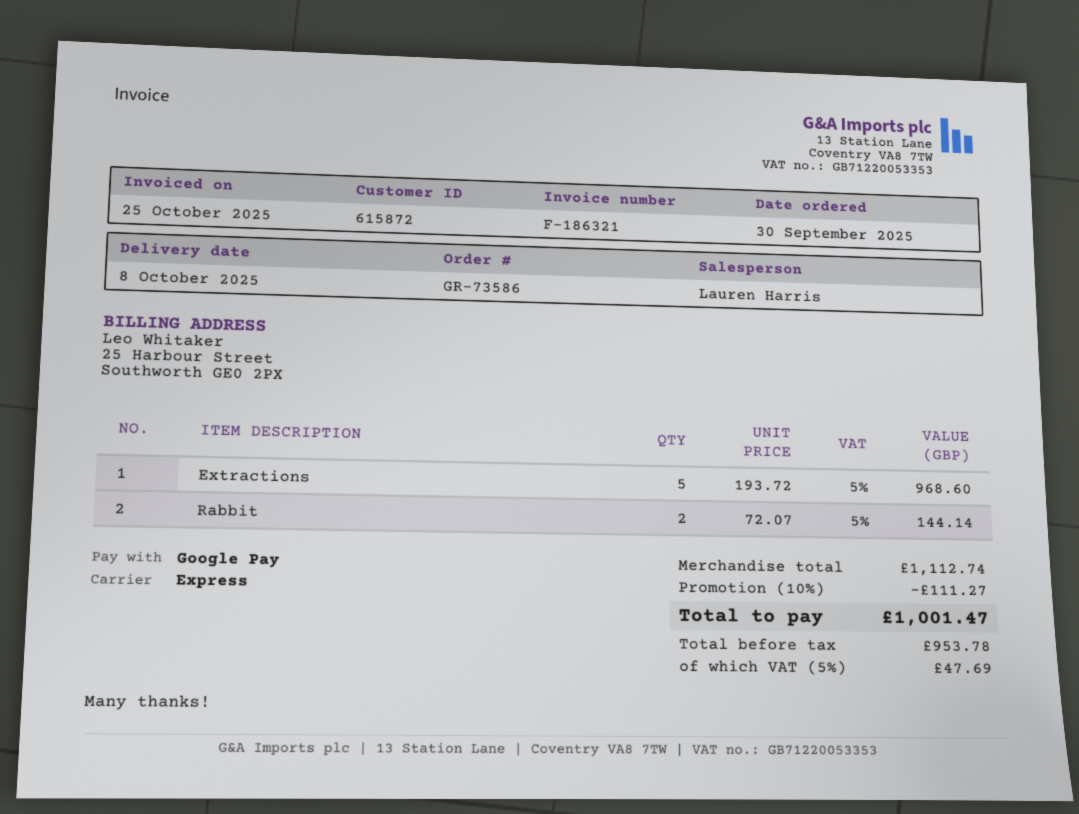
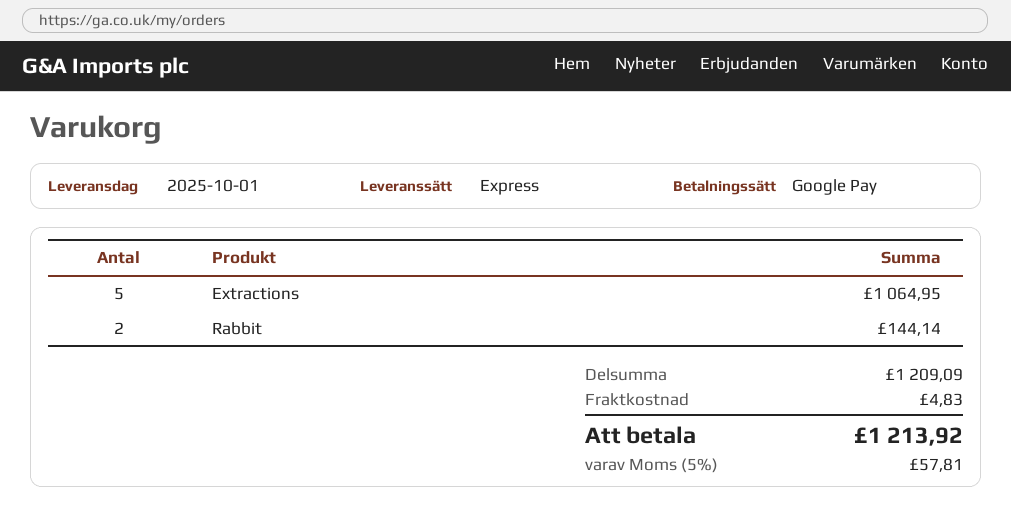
delivery date: 2025-10-08 -> 2025-10-01
Extractions: 5 for 968.60 -> 5 for 1064.95
subtotal: 1112.74 -> 1209.09
discount: 10% = 111.27 -> none
shipping: none -> 4.83
tax: 5% = 47.69 -> 5% = 57.81
total: 1001.47 -> 1213.92

